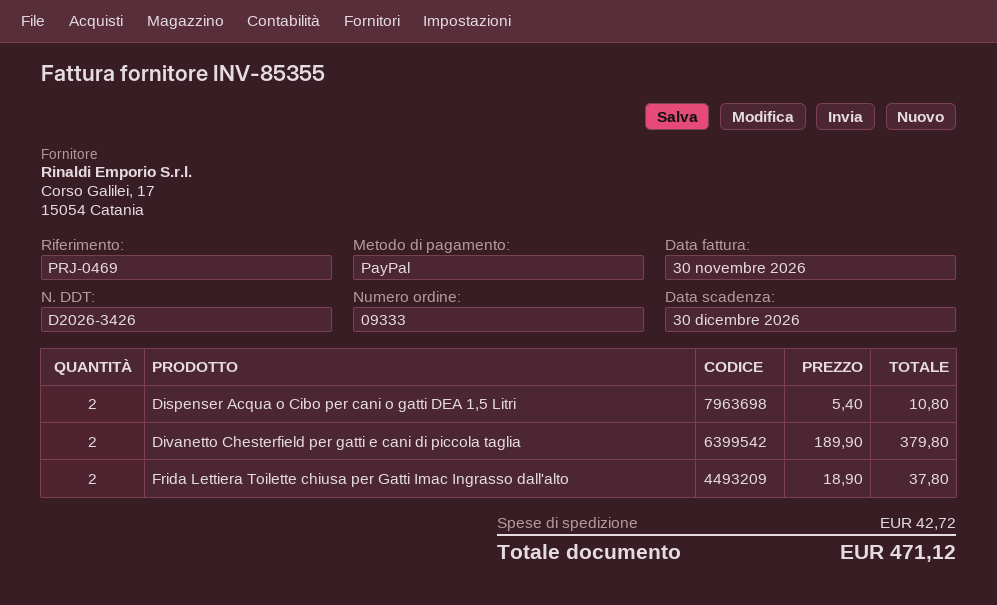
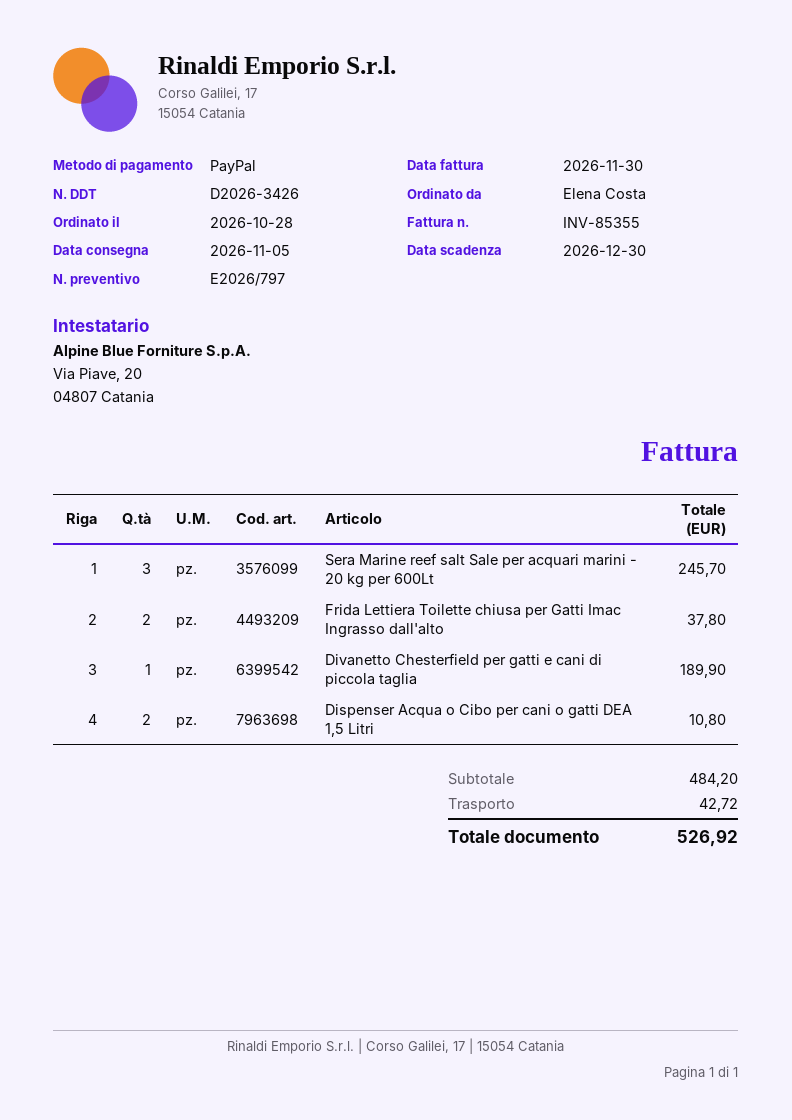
Divanetto Chesterfield per gatti e cani di piccola taglia: 2 for 379.80 -> 1 for 189.90
Sera Marine reef salt Sale per acquari marini - 20 kg per 600Lt: none -> 3 for 245.70
total: 471.12 -> 526.92

